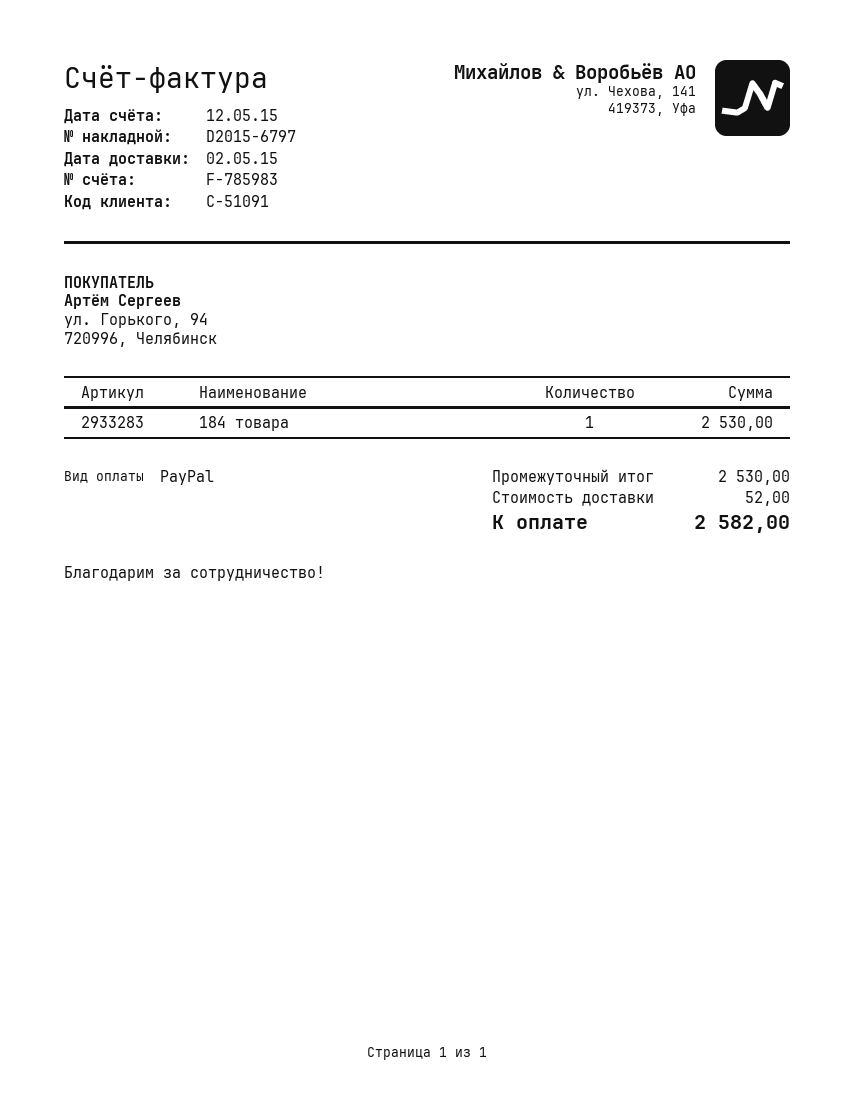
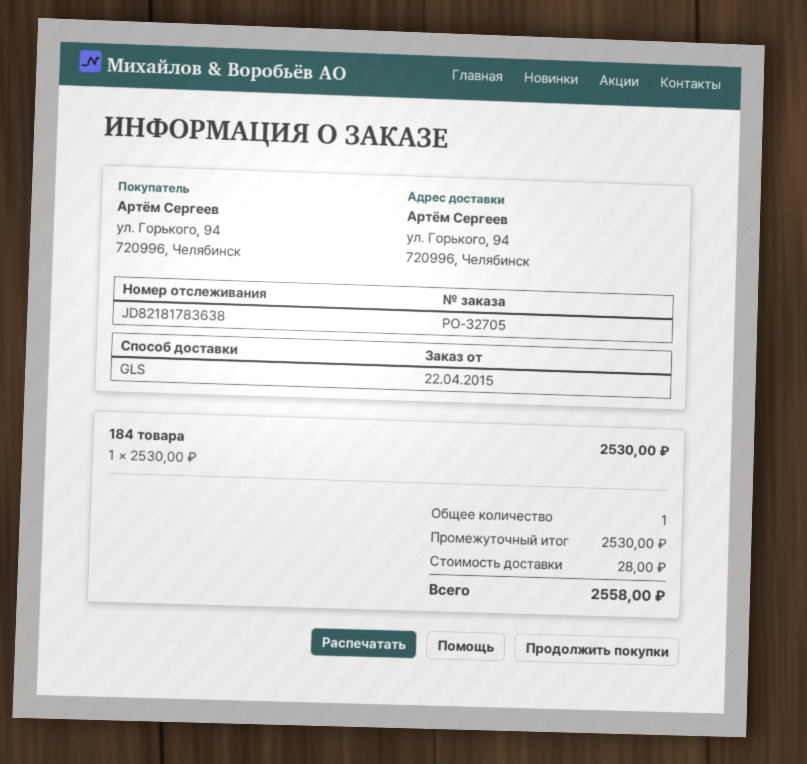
shipping: 52.00 -> 28.00
total: 2582.00 -> 2558.00

